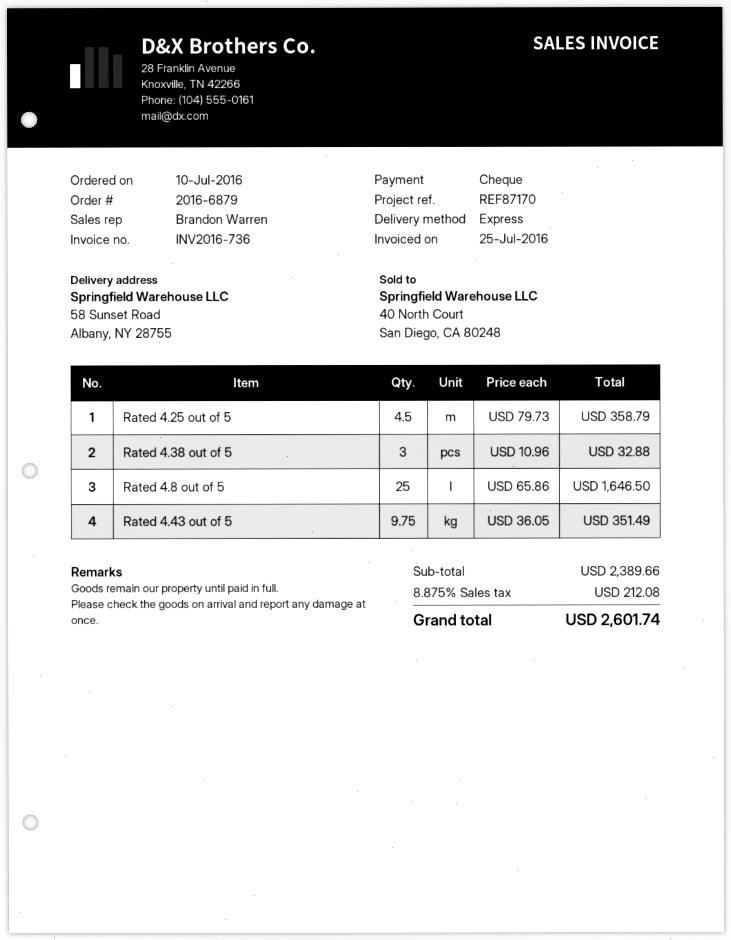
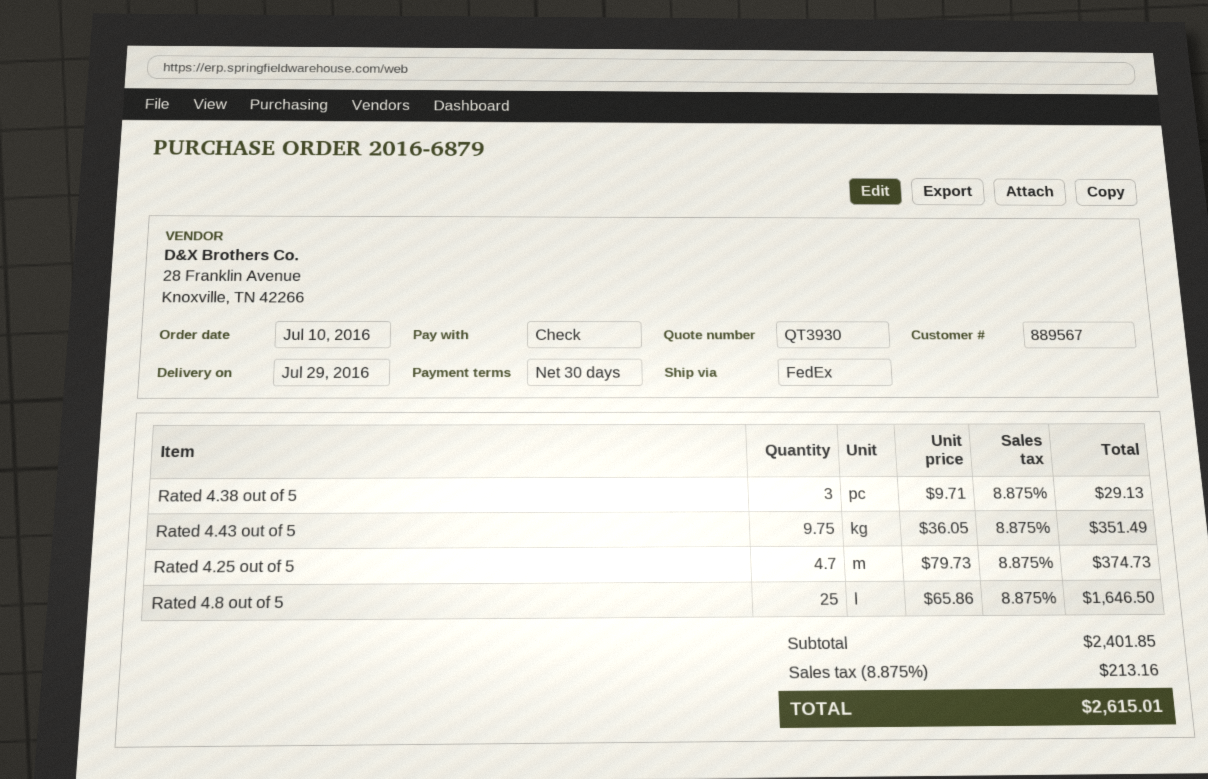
shipping method: express -> FedEx
Rated 4.25 out of 5: 4.5 x 79.73 = 358.79 -> 4.7 x 79.73 = 374.73
Rated 4.38 out of 5: 3 x 10.96 = 32.88 -> 3 x 9.71 = 29.13
subtotal: 2389.66 -> 2401.85
tax: 8.875% = 212.08 -> 8.875% = 213.16
total: 2601.74 -> 2615.01

